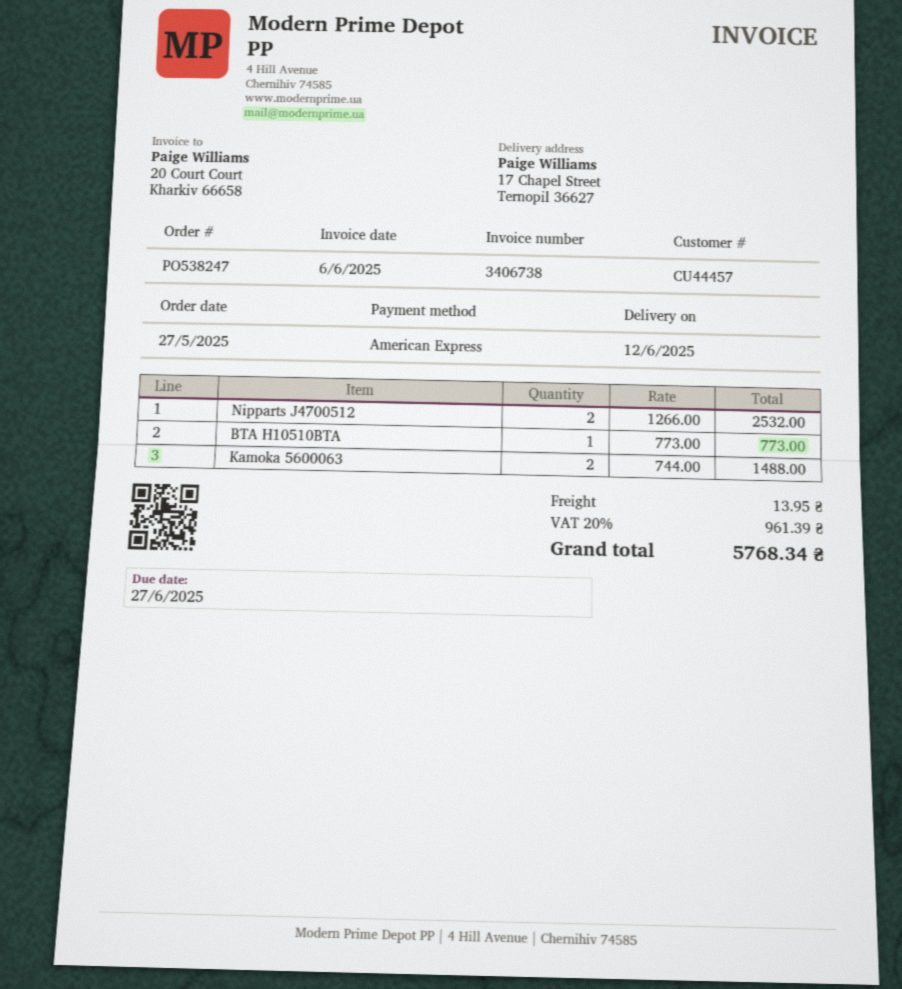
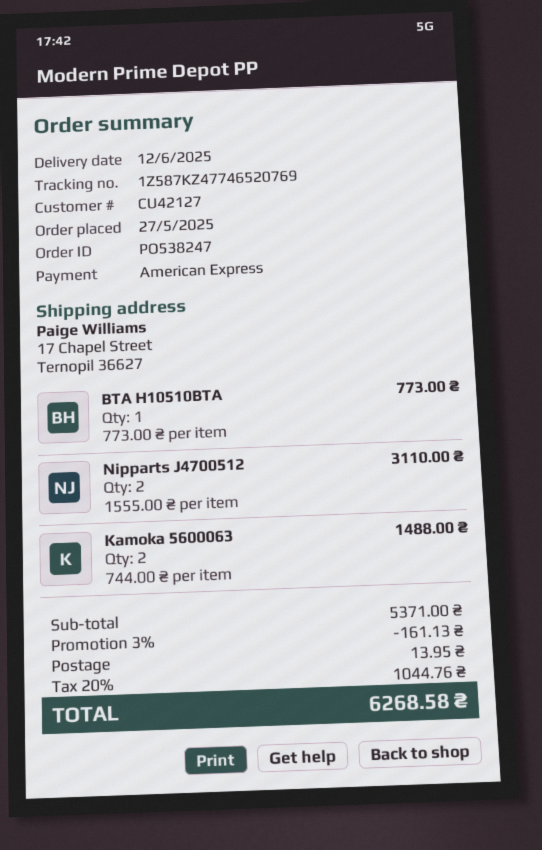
customer number: CU44457 -> CU42127
Nipparts J4700512: 2 x 1266.00 = 2532.00 -> 2 x 1555.00 = 3110.00
discount: none -> 3% = 161.13
tax: 20% = 961.39 -> 20% = 1044.76
total: 5768.34 -> 6268.58

